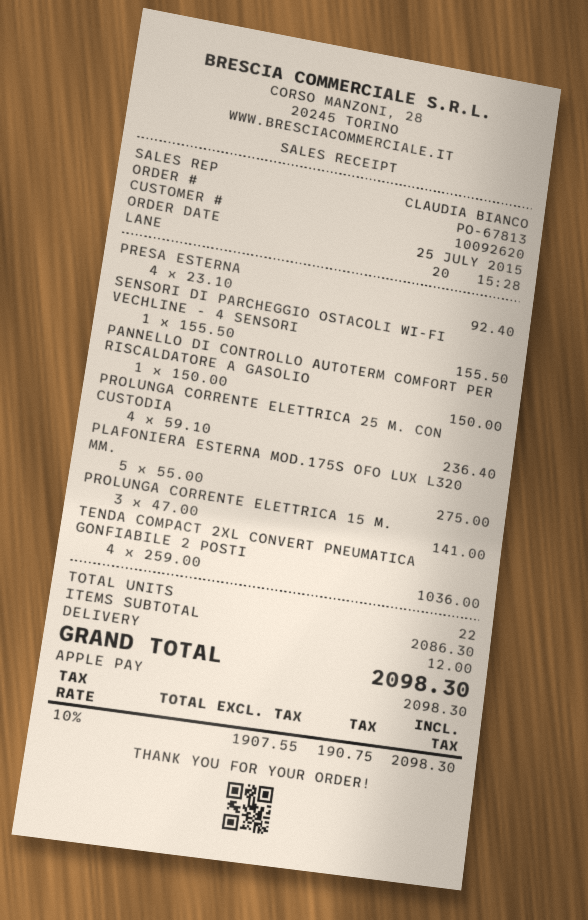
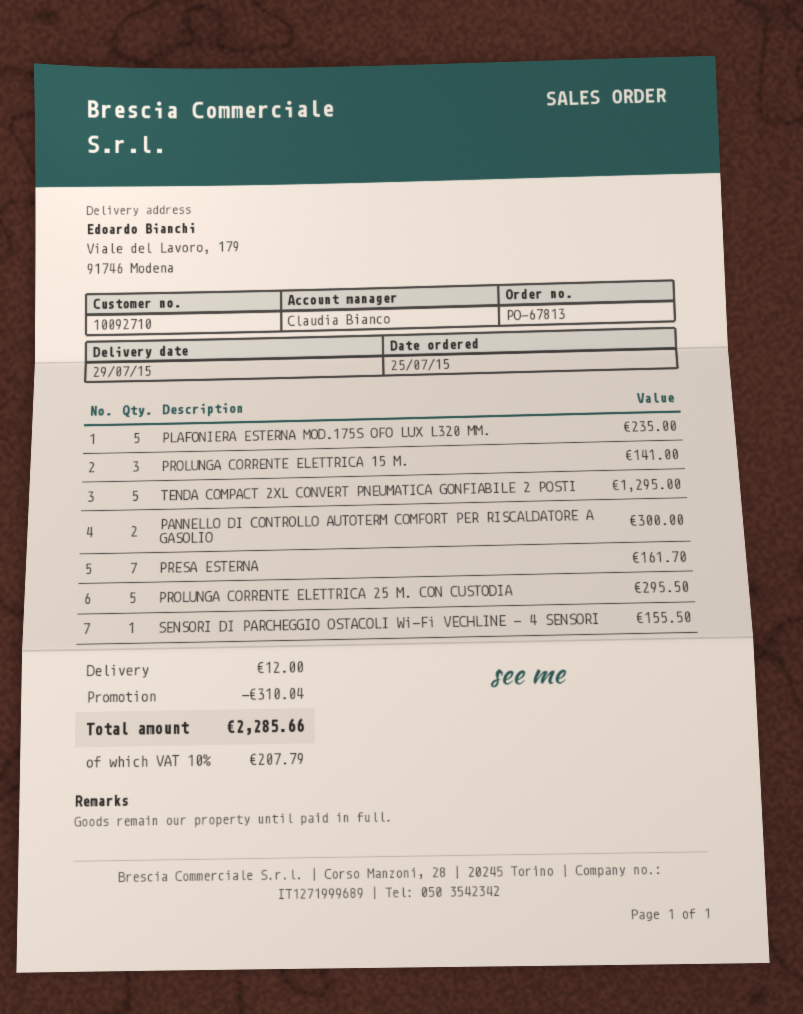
customer number: 10092620 -> 10092710
PRESA ESTERNA: 4 for 92.40 -> 7 for 161.70
PANNELLO DI CONTROLLO AUTOTERM COMFORT PER RISCALDATORE A GASOLIO: 1 for 150.00 -> 2 for 300.00
PROLUNGA CORRENTE ELETTRICA 25 M. CON CUSTODIA: 4 for 236.40 -> 5 for 295.50
PLAFONIERA ESTERNA MOD.175S OFO LUX L320 MM.: 5 for 275.00 -> 5 for 235.00
TENDA COMPACT 2XL CONVERT PNEUMATICA GONFIABILE 2 POSTI: 4 for 1036.00 -> 5 for 1295.00
discount: none -> 310.04
tax: 10% = 190.75 -> 10% = 207.79
total: 2098.30 -> 2285.66

